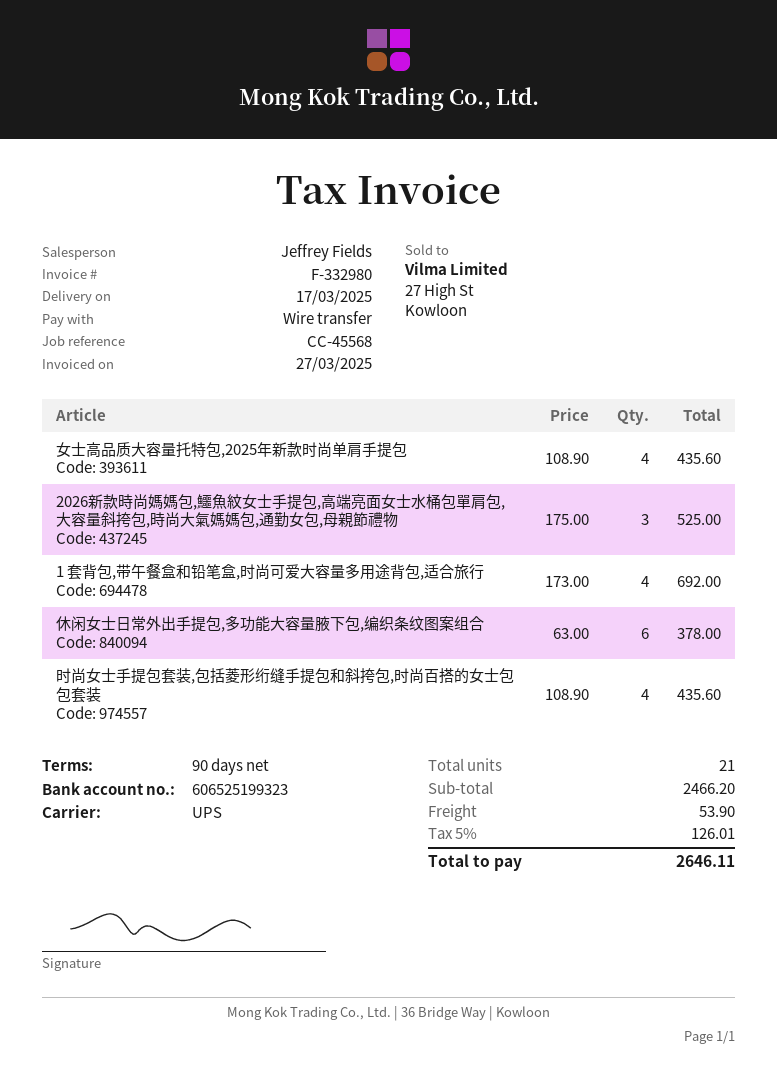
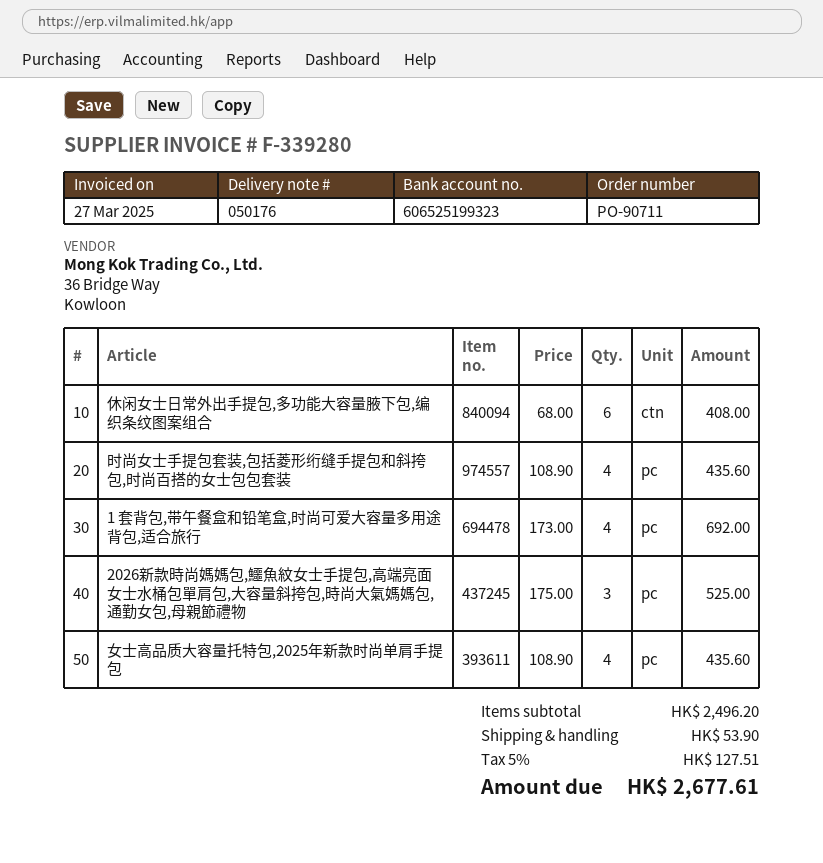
invoice number: F-332980 -> F-339280
休闲女士日常外出手提包,多功能大容量腋下包,编织条纹图案组合: 6 x 63.00 = 378.00 -> 6 x 68.00 = 408.00
subtotal: 2466.20 -> 2496.20
tax: 5% = 126.01 -> 5% = 127.51
total: 2646.11 -> 2677.61

